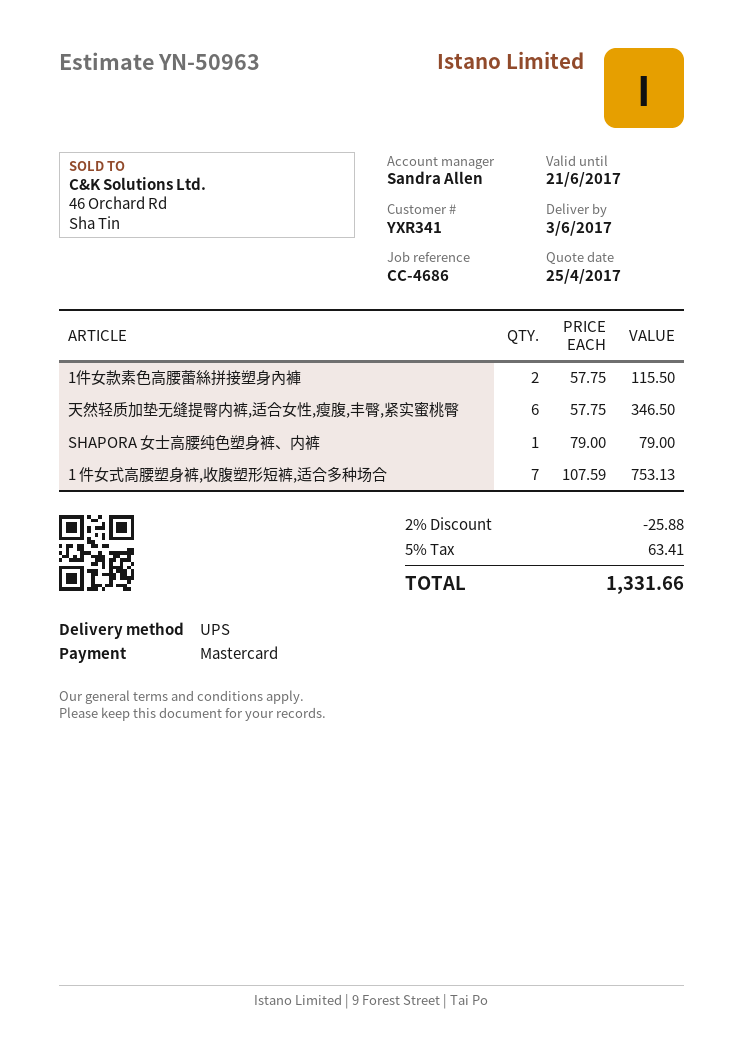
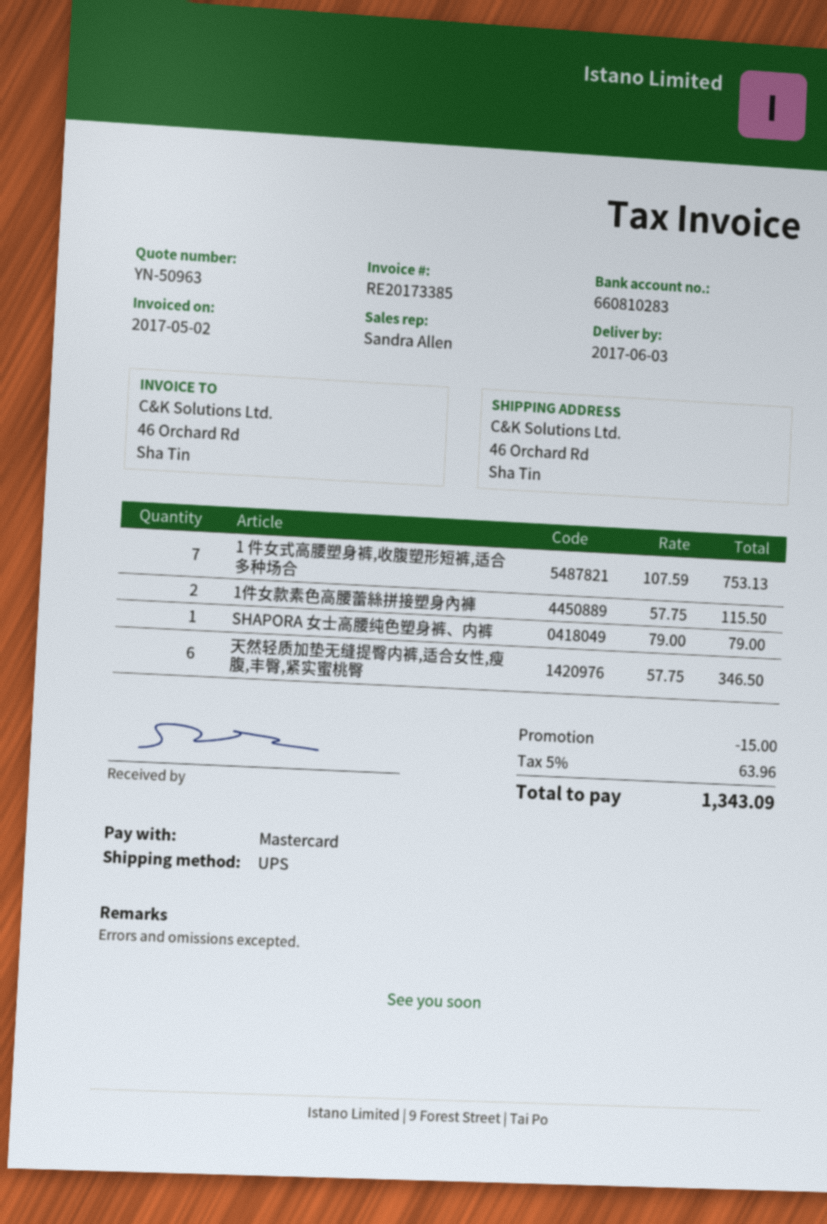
discount: 25.88 -> 15.00
tax: 5% = 63.41 -> 5% = 63.96
total: 1331.66 -> 1343.09

